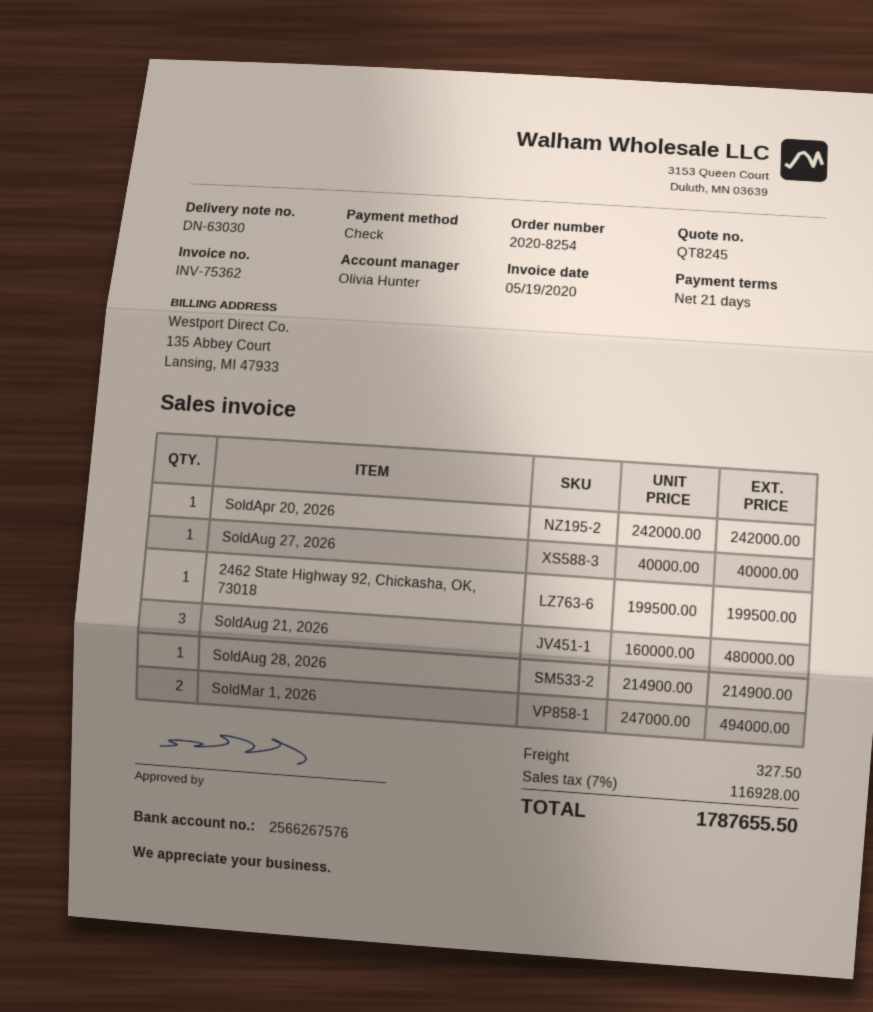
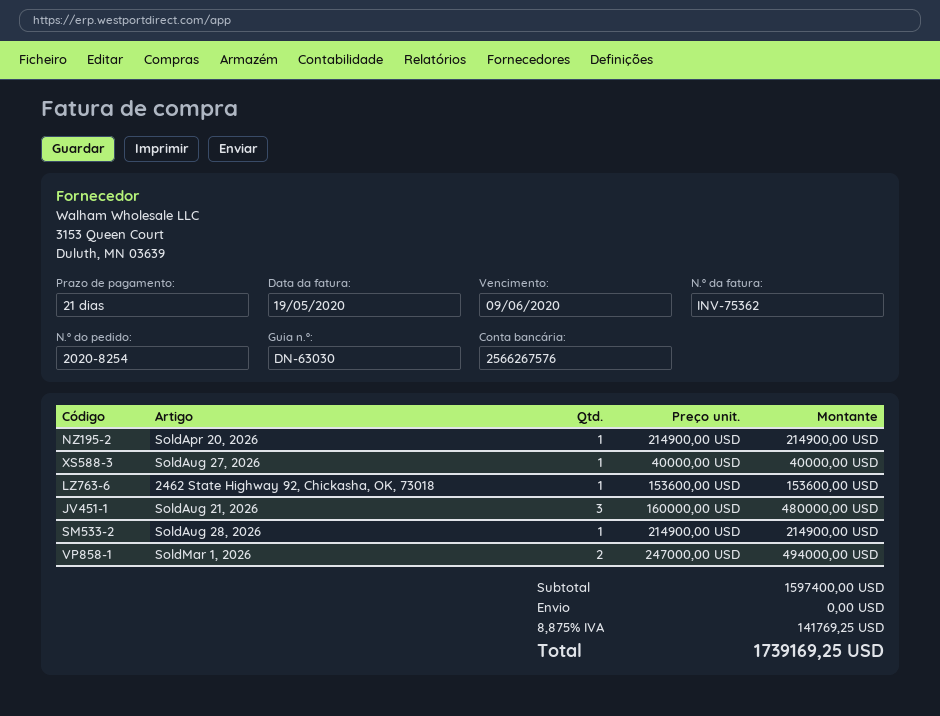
SoldApr 20, 2026: 1 x 242000.00 = 242000.00 -> 1 x 214900.00 = 214900.00
2462 State Highway 92, Chickasha, OK, 73018: 1 x 199500.00 = 199500.00 -> 1 x 153600.00 = 153600.00
shipping: 327.50 -> 0.00
tax: 7% = 116928.00 -> 8.875% = 141769.25
total: 1787655.50 -> 1739169.25

